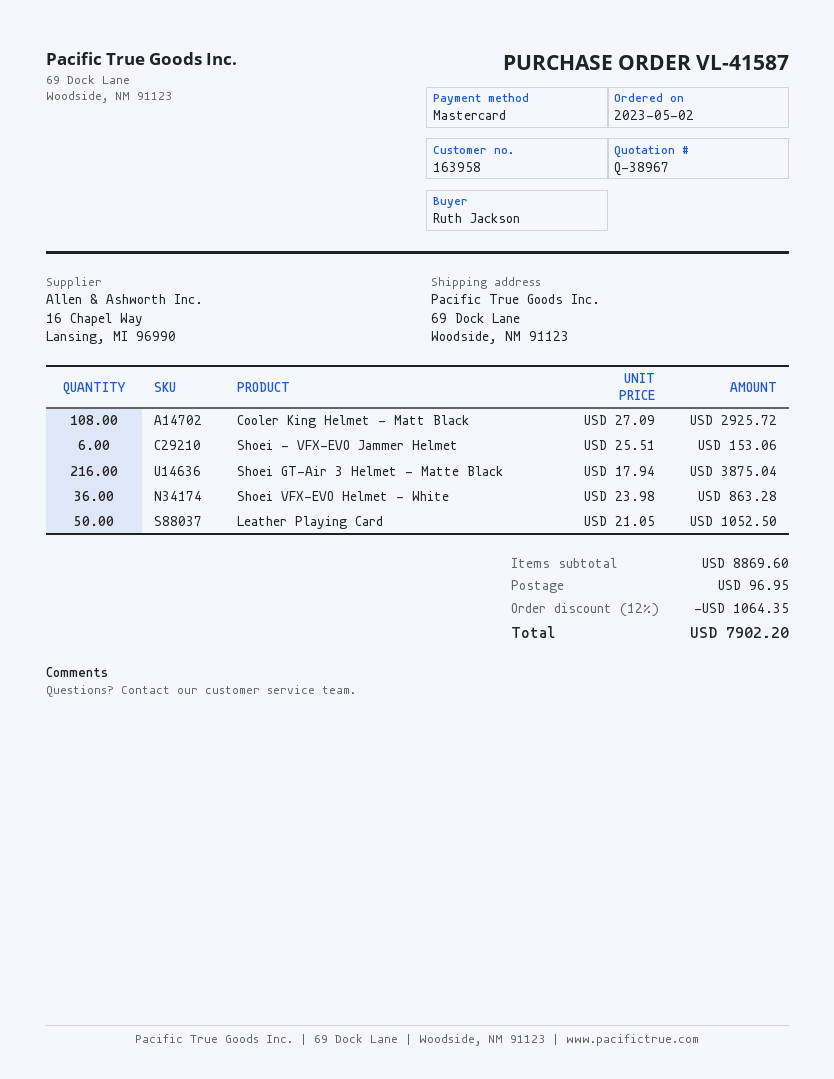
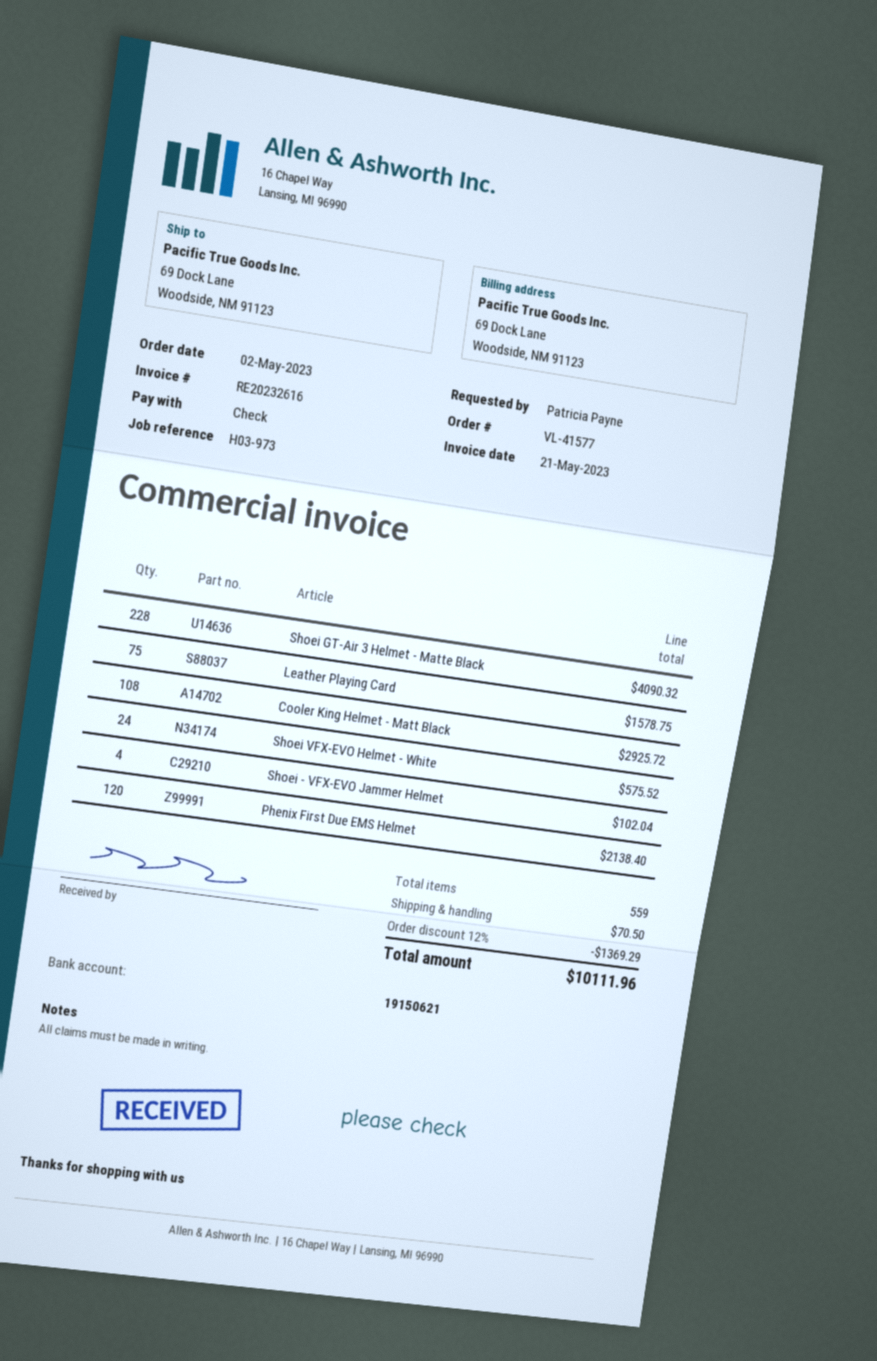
order number: VL-41587 -> VL-41577
ordered by: Ruth Jackson -> Patricia Payne
payment method: Mastercard -> cheque
Shoei - VFX-EVO Jammer Helmet: 6 for 153.06 -> 4 for 102.04
Shoei GT-Air 3 Helmet - Matte Black: 216 for 3875.04 -> 228 for 4090.32
Shoei VFX-EVO Helmet - White: 36 for 863.28 -> 24 for 575.52
Leather Playing Card: 50 for 1052.50 -> 75 for 1578.75
Phenix First Due EMS Helmet: none -> 120 for 2138.40
discount: 12% = 1064.35 -> 12% = 1369.29
shipping: 96.95 -> 70.50
total: 7902.20 -> 10111.96

